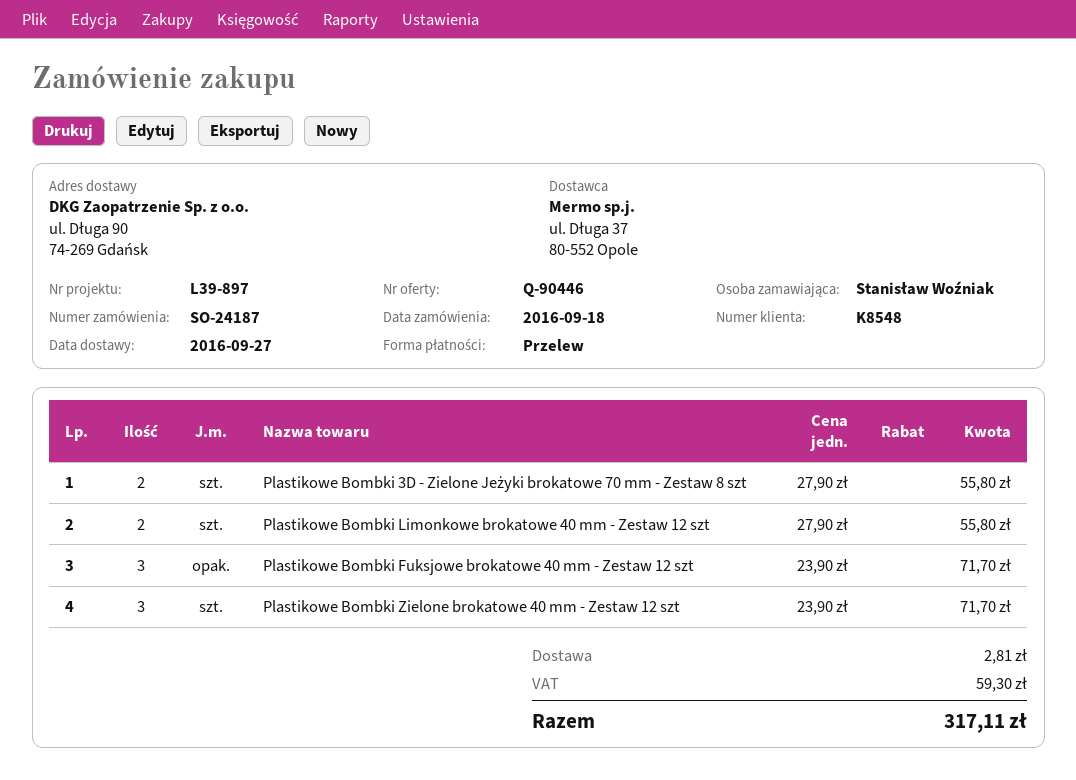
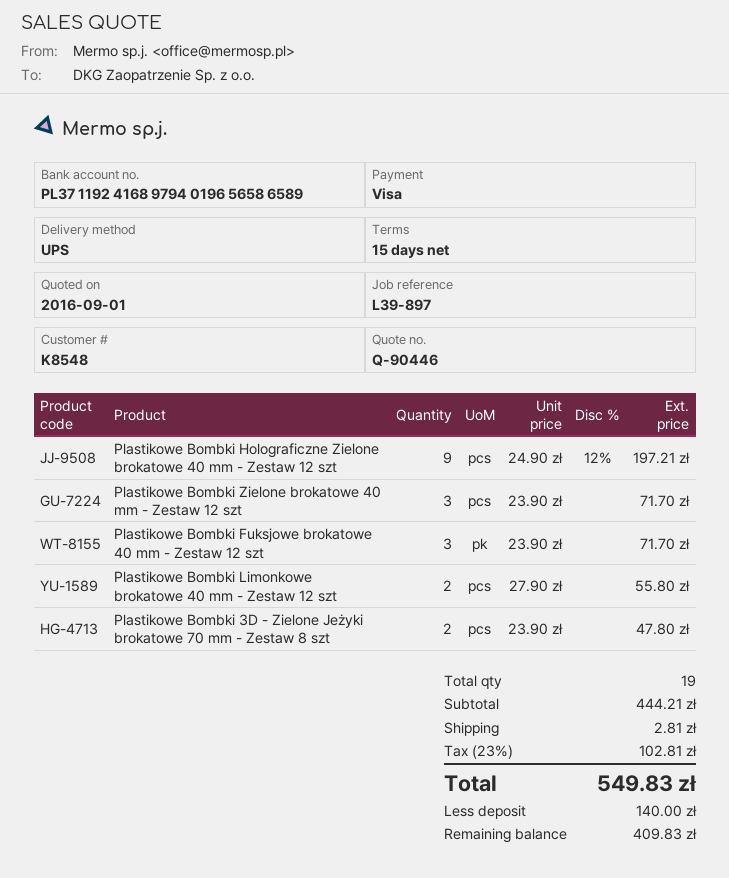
payment method: bank transfer -> Visa
Plastikowe Bombki 3D - Zielone Jeżyki brokatowe 70 mm - Zestaw 8 szt: 2 x 27.90 = 55.80 -> 2 x 23.90 = 47.80
Plastikowe Bombki Holograficzne Zielone brokatowe 40 mm - Zestaw 12 szt: none -> 9 x 24.90 - 12% = 197.21
tax: 59.30 -> 102.81
total: 317.11 -> 549.83

